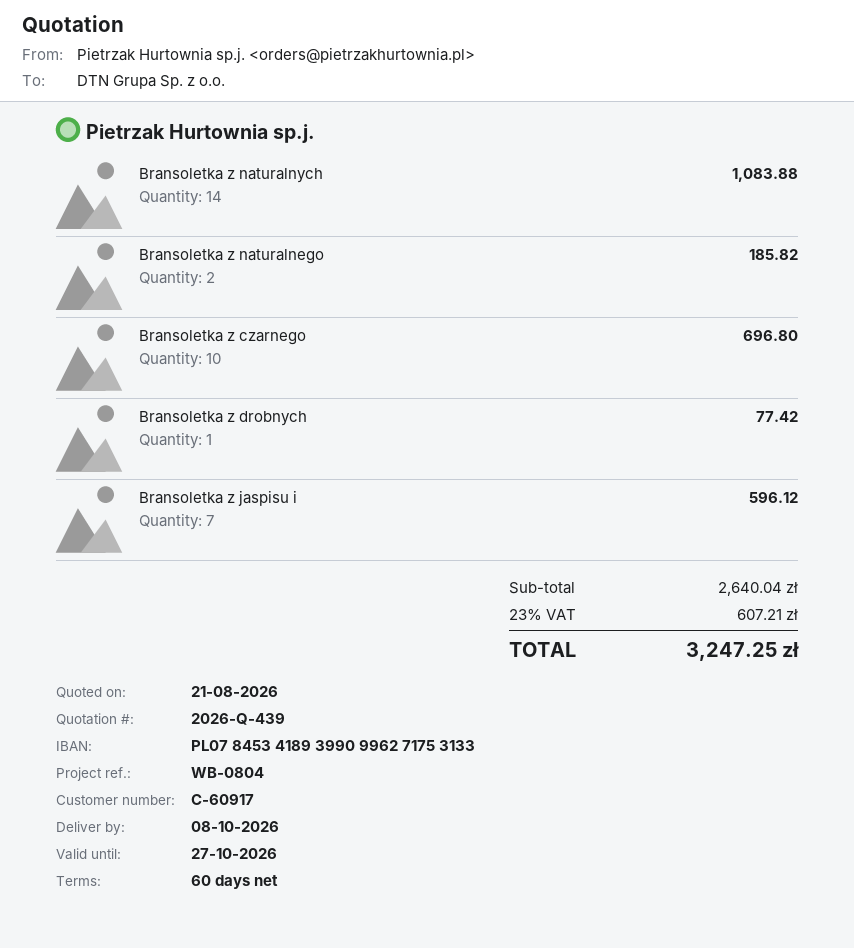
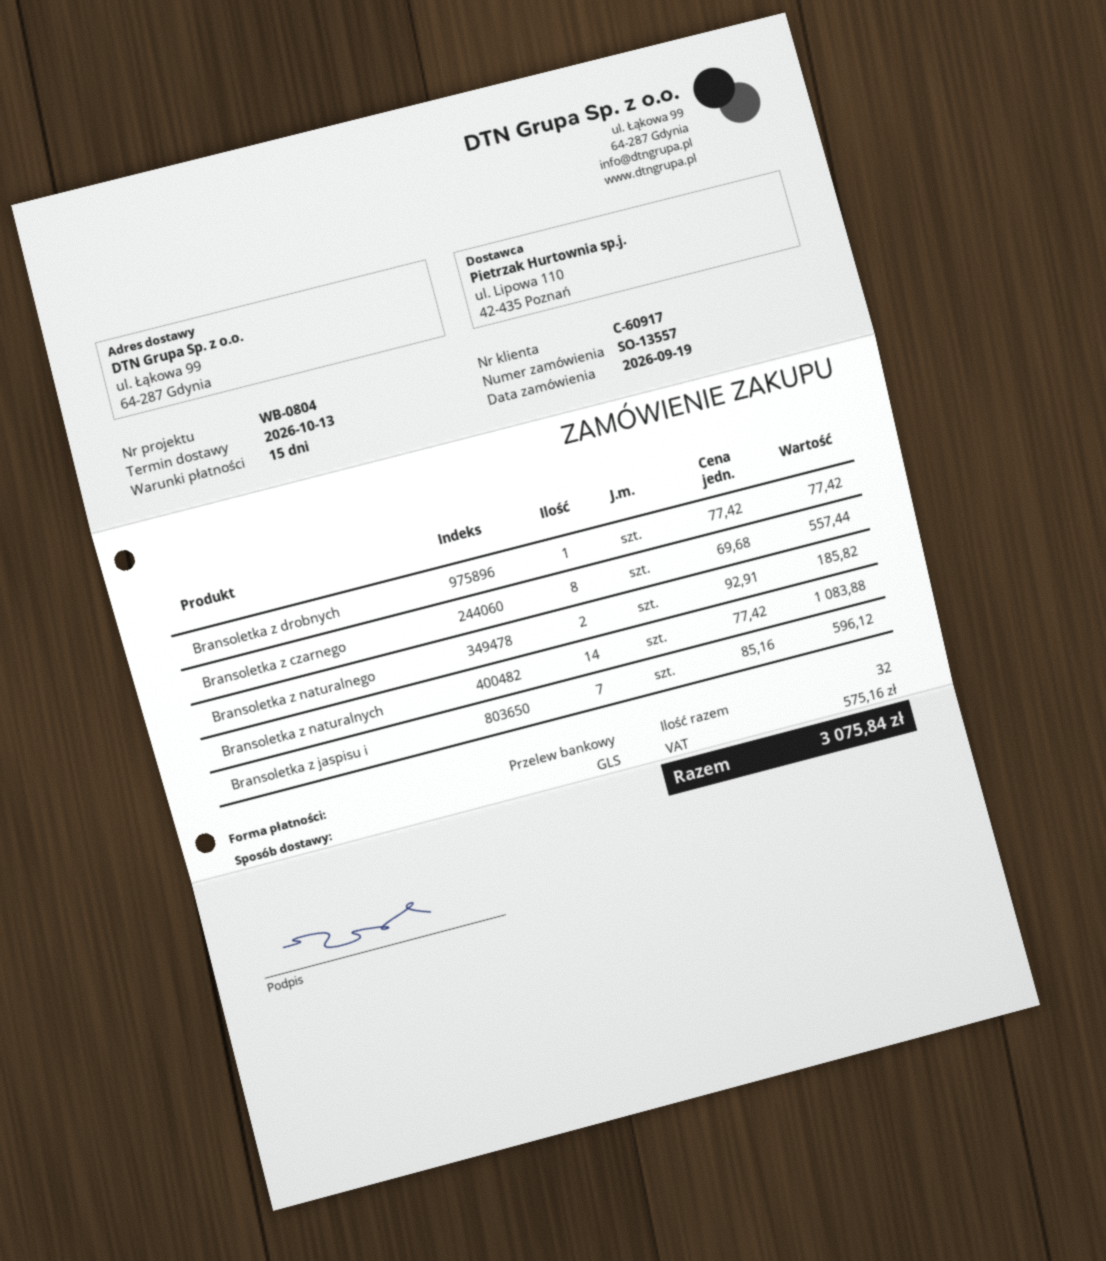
delivery date: 2026-10-08 -> 2026-10-13
payment terms: 60 days -> 15 days
Bransoletka z czarnego: 10 for 696.80 -> 8 for 557.44
tax: 607.21 -> 575.16
total: 3247.25 -> 3075.84

